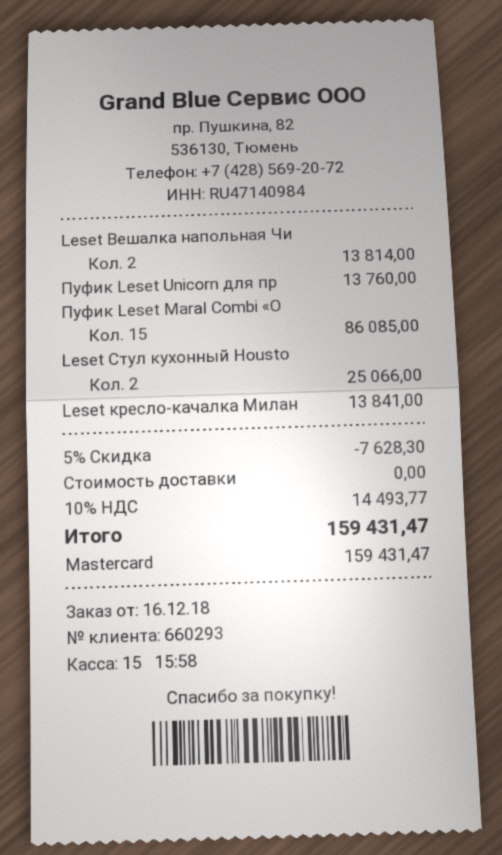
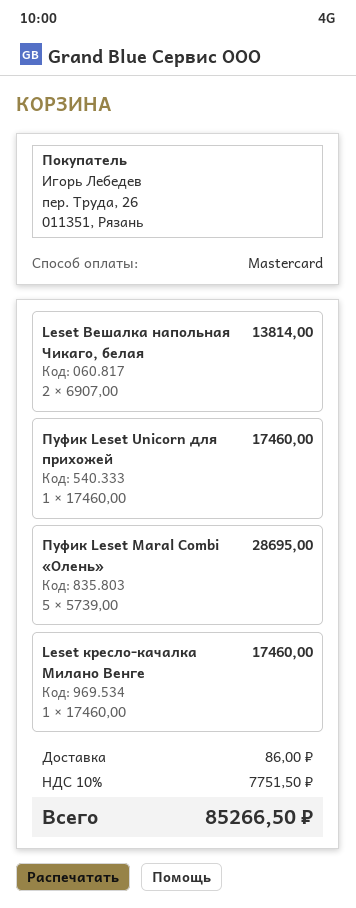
Пуфик Leset Unicorn для пр: 1 for 13760.00 -> 1 for 17460.00
Пуфик Leset Maral Combi «О: 15 for 86085.00 -> 5 for 28695.00
Leset Стул кухонный Housto: 2 for 25066.00 -> none
Leset кресло-качалка Милан: 1 for 13841.00 -> 1 for 17460.00
discount: 5% = 7628.30 -> none
shipping: 0.00 -> 86.00
tax: 10% = 14493.77 -> 10% = 7751.50
total: 159431.47 -> 85266.50

